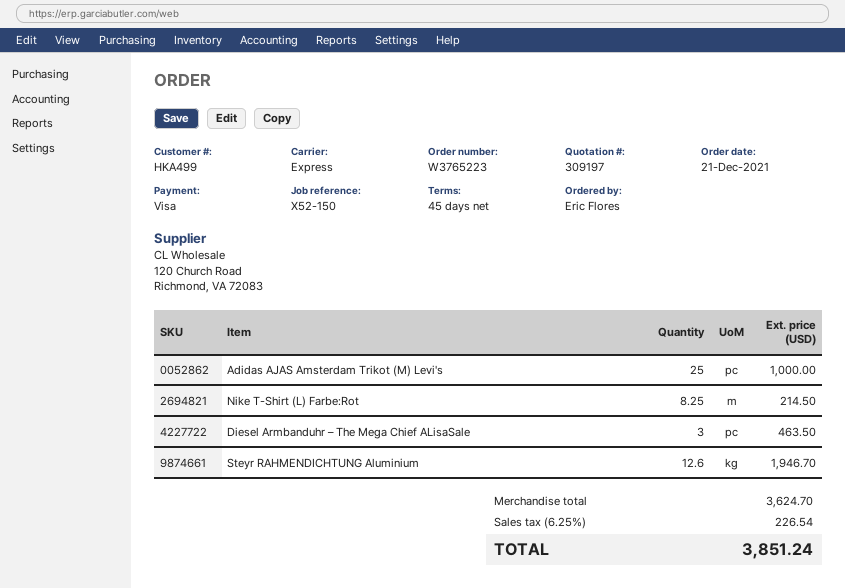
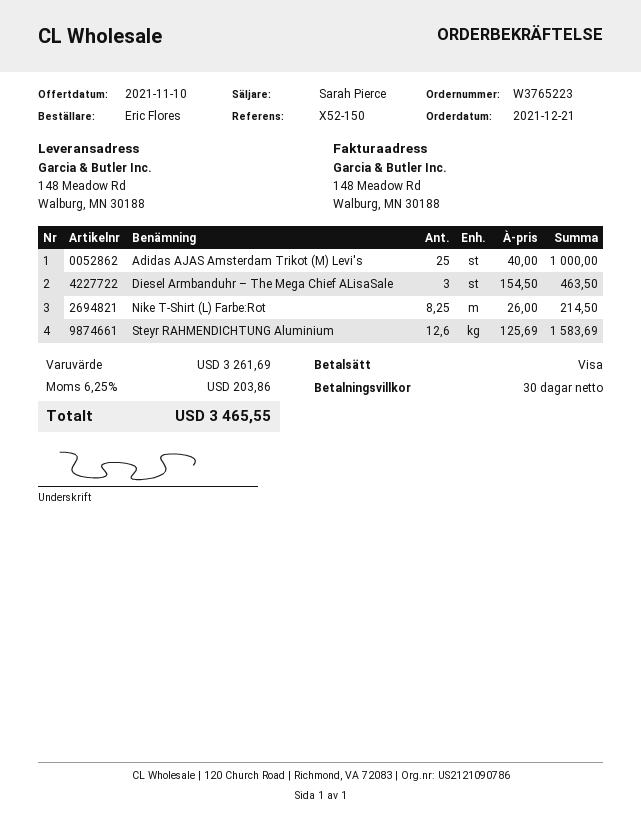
payment terms: 45 days -> 30 days
Steyr RAHMENDICHTUNG Aluminium: 12.6 for 1946.70 -> 12.6 for 1583.69
subtotal: 3624.70 -> 3261.69
tax: 6.25% = 226.54 -> 6.25% = 203.86
total: 3851.24 -> 3465.55

